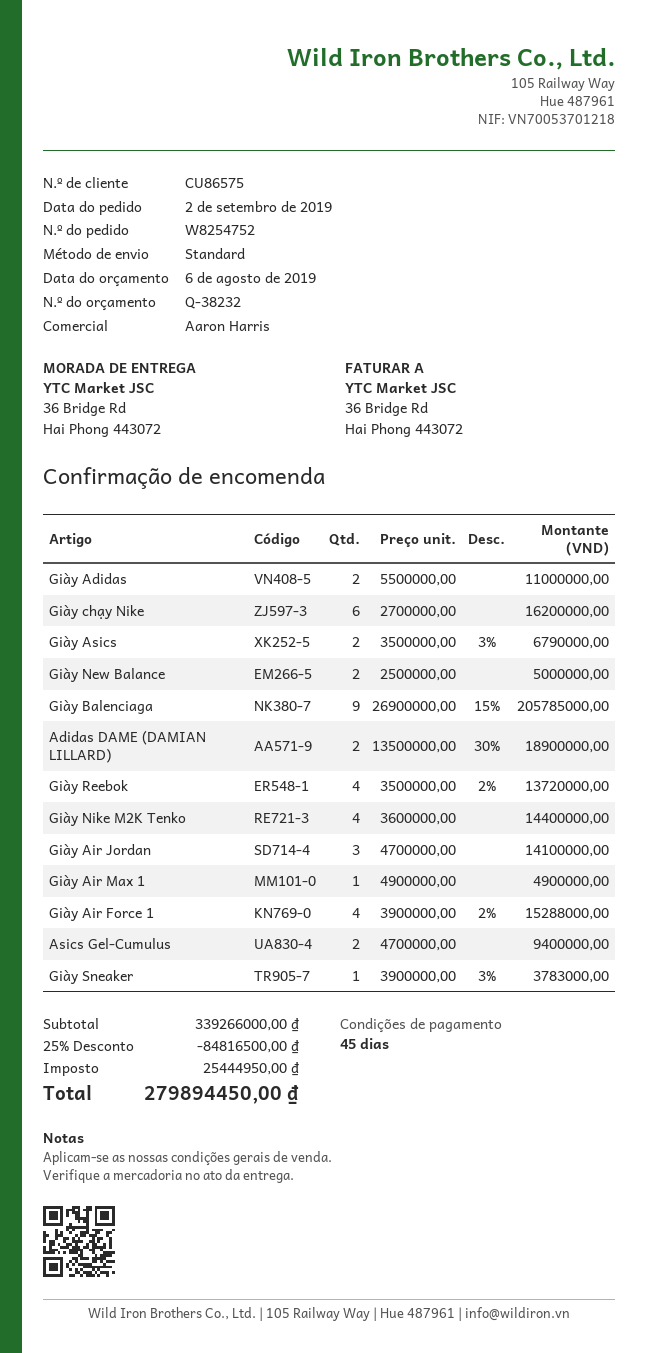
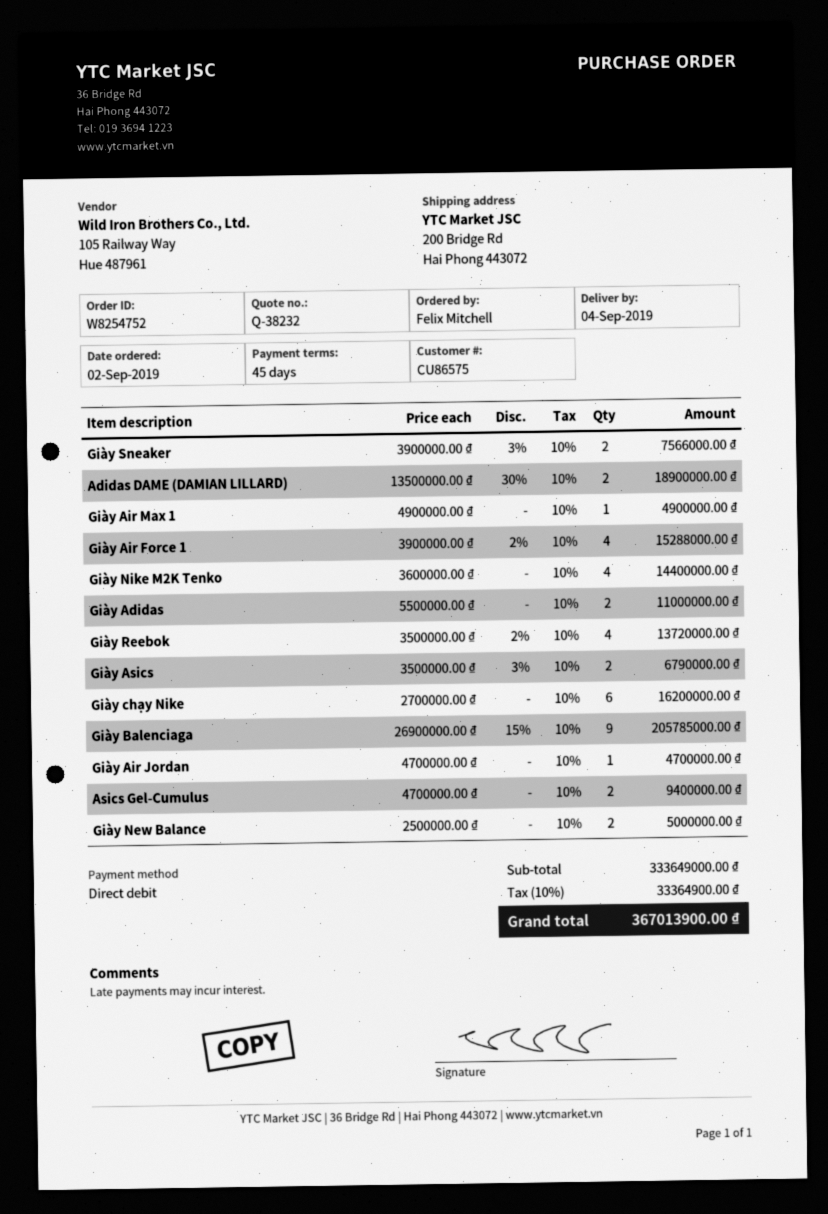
ship to: 36 Bridge Rd, Hai Phong 443072 -> 200 Bridge Rd, Hai Phong 443072
Giày Air Jordan: 3 x 4700000.00 = 14100000.00 -> 1 x 4700000.00 = 4700000.00
Giày Sneaker: 1 x 3900000.00 - 3% = 3783000.00 -> 2 x 3900000.00 - 3% = 7566000.00
subtotal: 339266000.00 -> 333649000.00
discount: 25% = 84816500.00 -> none
tax: 25444950.00 -> 33364900.00
total: 279894450.00 -> 367013900.00

